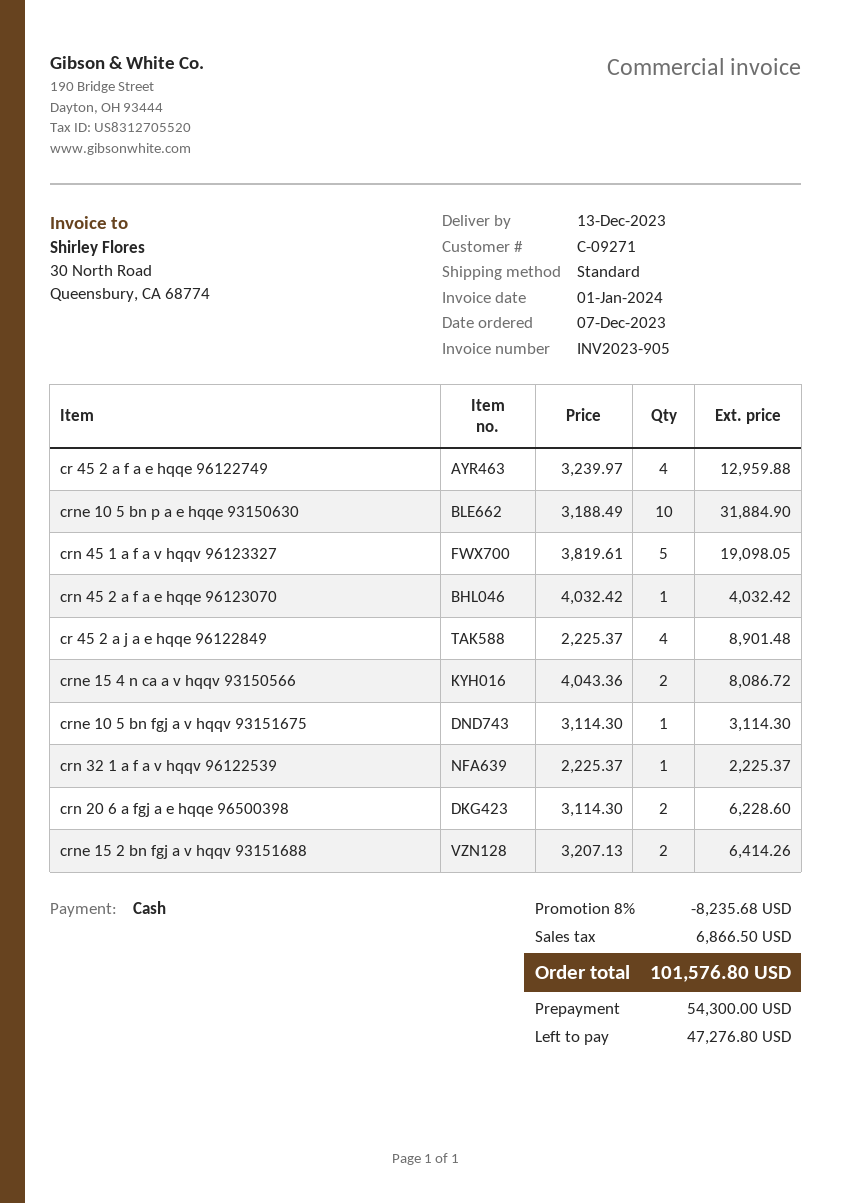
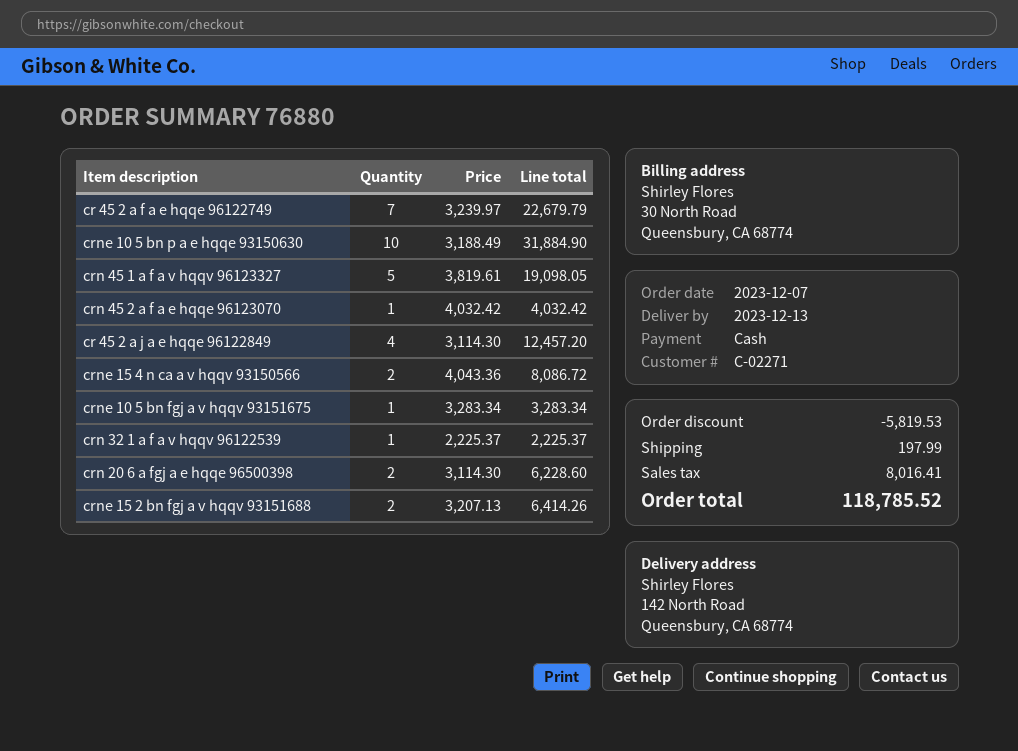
customer number: C-09271 -> C-02271
cr 45 2 a f a e hqqe 96122749: 4 x 3239.97 = 12959.88 -> 7 x 3239.97 = 22679.79
cr 45 2 a j a e hqqe 96122849: 4 x 2225.37 = 8901.48 -> 4 x 3114.30 = 12457.20
crne 10 5 bn fgj a v hqqv 93151675: 1 x 3114.30 = 3114.30 -> 1 x 3283.34 = 3283.34
discount: 8235.68 -> 5819.53
shipping: none -> 197.99
tax: 6866.50 -> 8016.41
total: 101576.80 -> 118785.52

